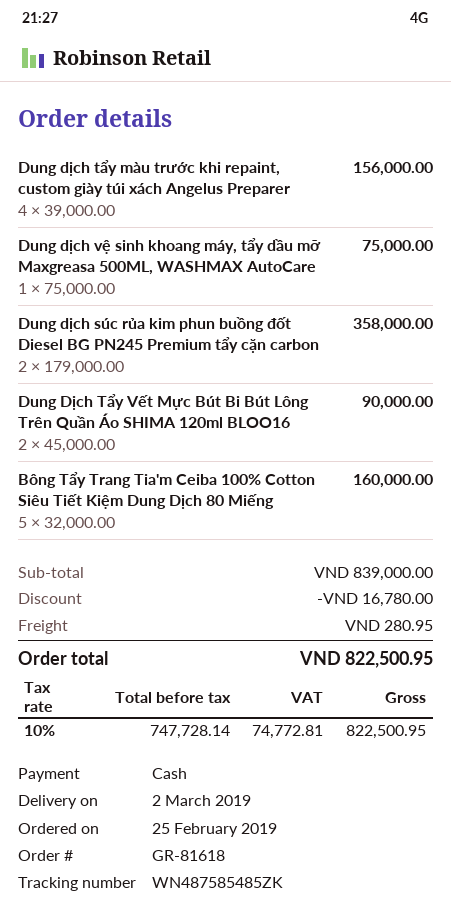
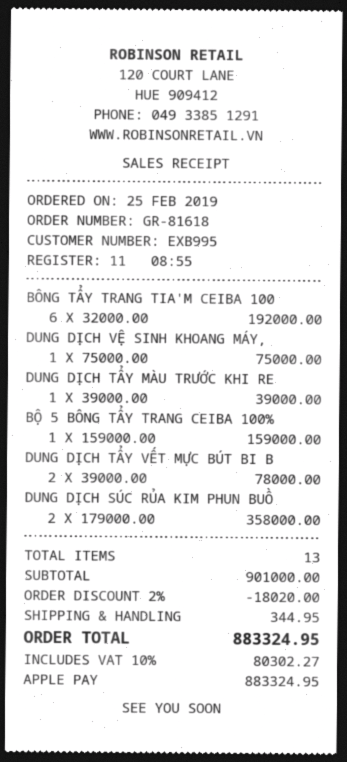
payment method: cash -> Apple Pay
Dung dịch tẩy màu trước khi repaint, custom giày túi xách Angelus Preparer: 4 x 39000.00 = 156000.00 -> 1 x 39000.00 = 39000.00
Dung Dịch Tẩy Vết Mực Bút Bi Bút Lông Trên Quần Áo SHIMA 120ml BLOO16: 2 x 45000.00 = 90000.00 -> 2 x 39000.00 = 78000.00
Bông Tẩy Trang Tia'm Ceiba 100% Cotton Siêu Tiết Kiệm Dung Dịch 80 Miếng: 5 x 32000.00 = 160000.00 -> 6 x 32000.00 = 192000.00
BỘ 5 BÔNG TẨY TRANG CEIBA 100%: none -> 1 x 159000.00 = 159000.00
subtotal: 839000.00 -> 901000.00
discount: 16780.00 -> 18020.00
shipping: 280.95 -> 344.95
tax: 10% = 74772.81 -> 10% = 80302.27
total: 822500.95 -> 883324.95

